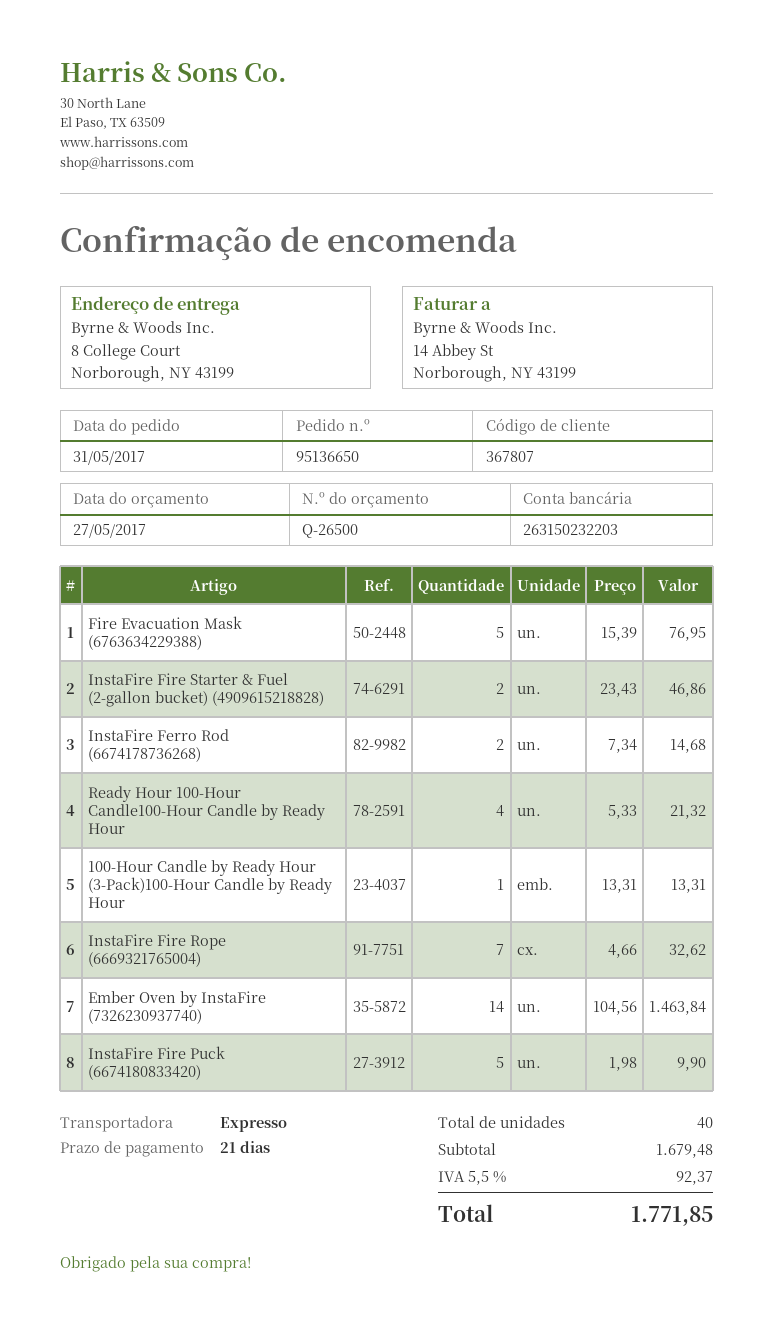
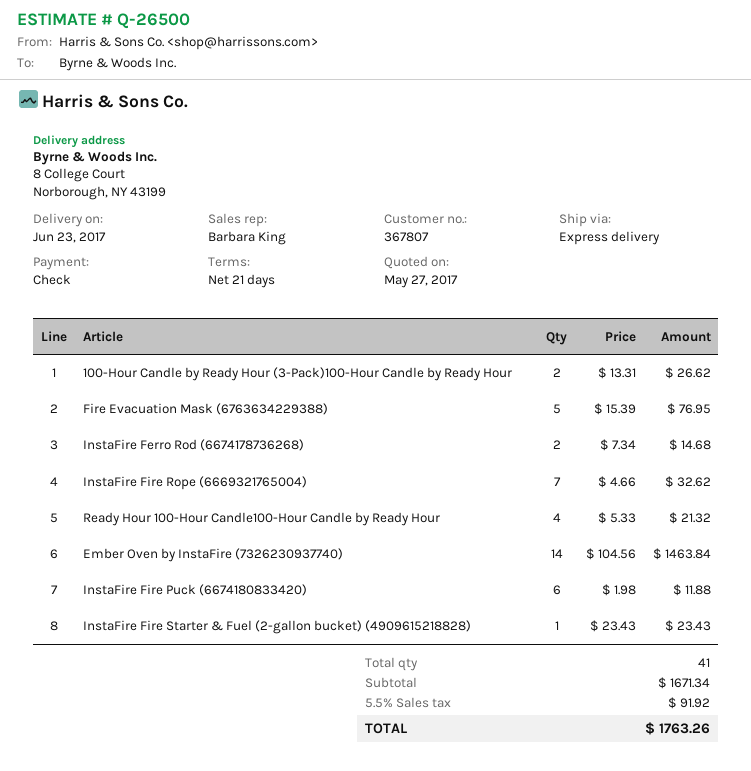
InstaFire Fire Starter & Fuel (2-gallon bucket) (4909615218828): 2 x 23.43 = 46.86 -> 1 x 23.43 = 23.43
100-Hour Candle by Ready Hour (3-Pack)100-Hour Candle by Ready Hour: 1 x 13.31 = 13.31 -> 2 x 13.31 = 26.62
InstaFire Fire Puck (6674180833420): 5 x 1.98 = 9.90 -> 6 x 1.98 = 11.88
total quantity: 40 -> 41
subtotal: 1679.48 -> 1671.34
tax: 5.5% = 92.37 -> 5.5% = 91.92
total: 1771.85 -> 1763.26

